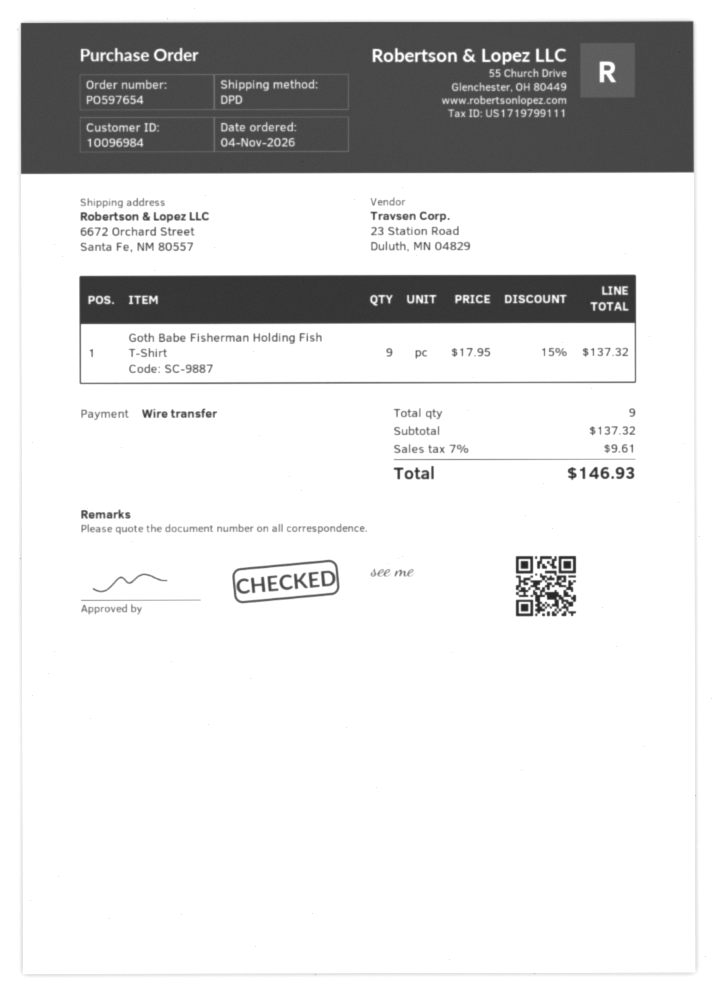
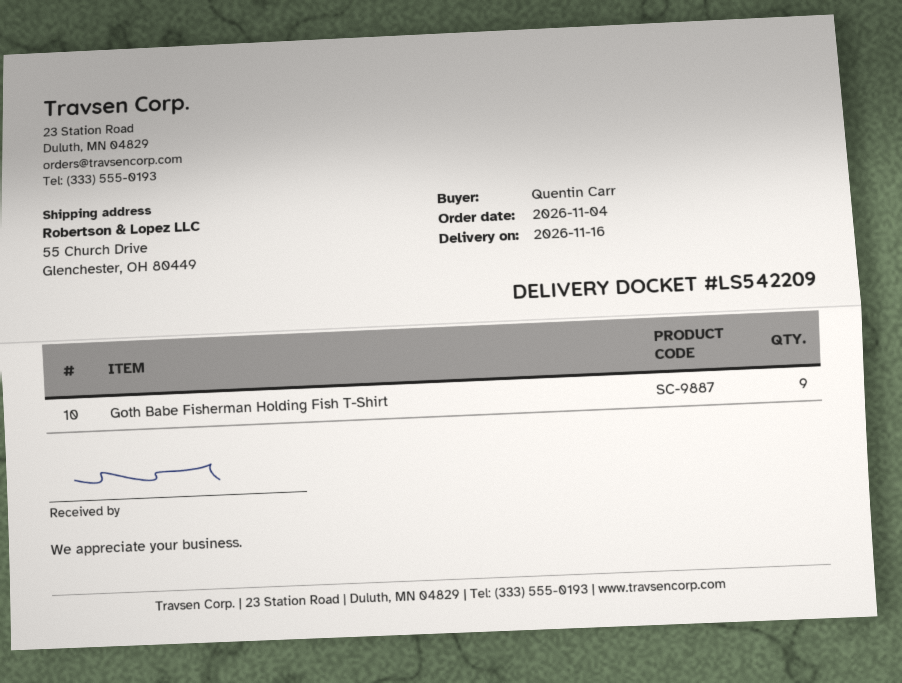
ship to: 6672 Orchard Street, Santa Fe, NM 80557 -> 55 Church Drive, Glenchester, OH 80449

